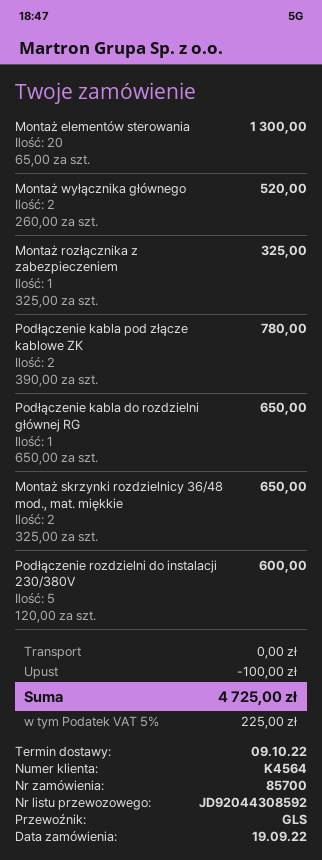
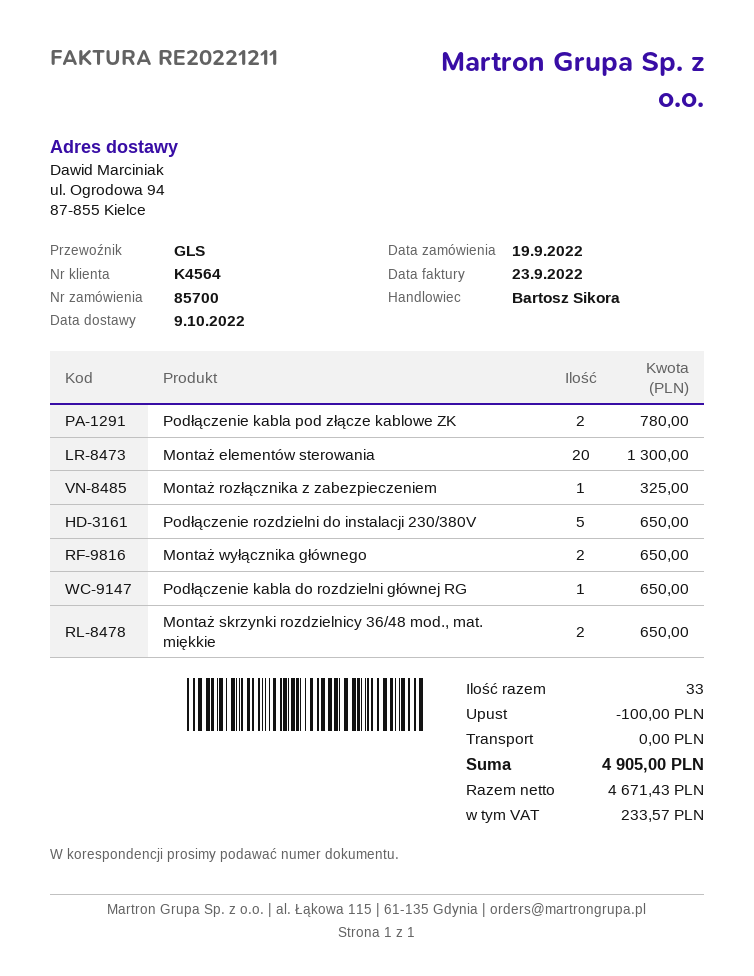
Montaż wyłącznika głównego: 2 for 520.00 -> 2 for 650.00
Podłączenie rozdzielni do instalacji 230/380V: 5 for 600.00 -> 5 for 650.00
tax: 225.00 -> 233.57
total: 4725.00 -> 4905.00

